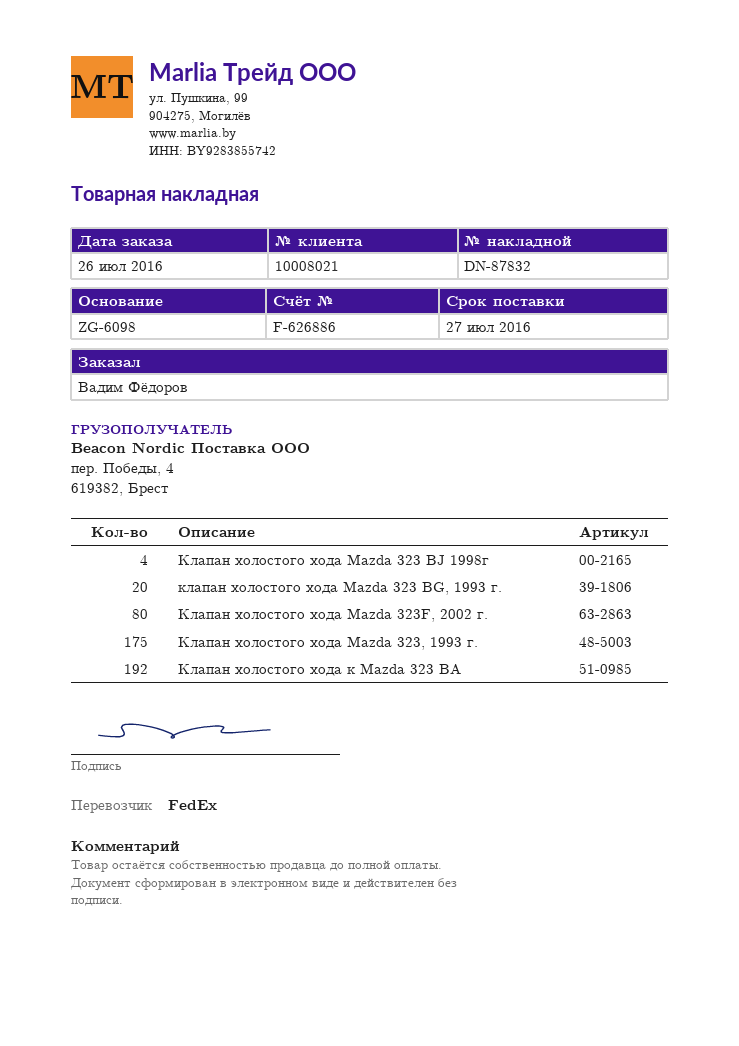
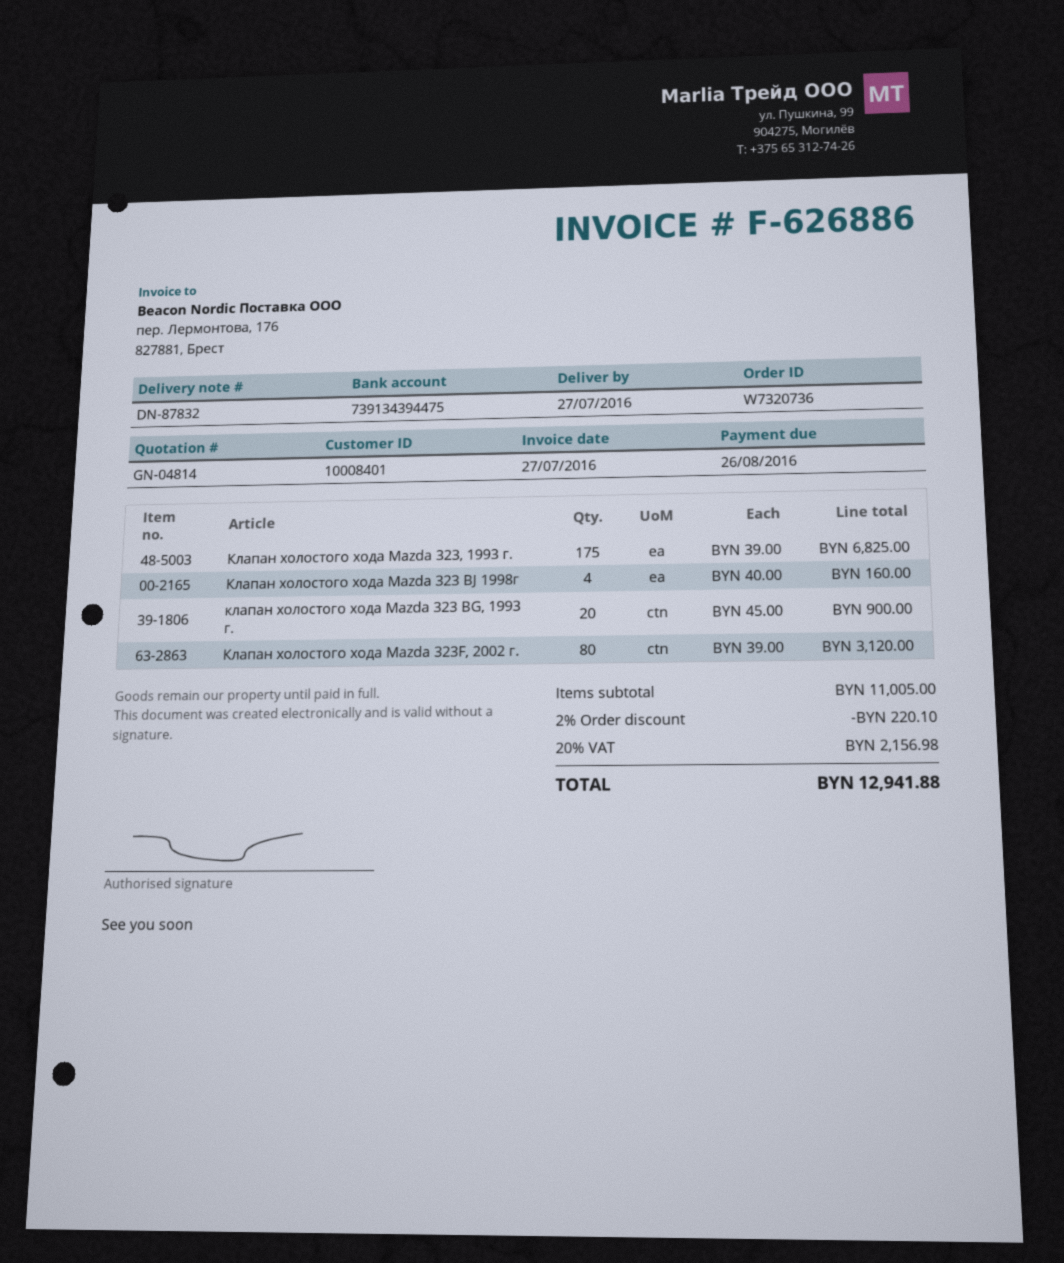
customer number: 10008021 -> 10008401
Клапан холостого хода к Mazda 323 BA: 192 -> none

